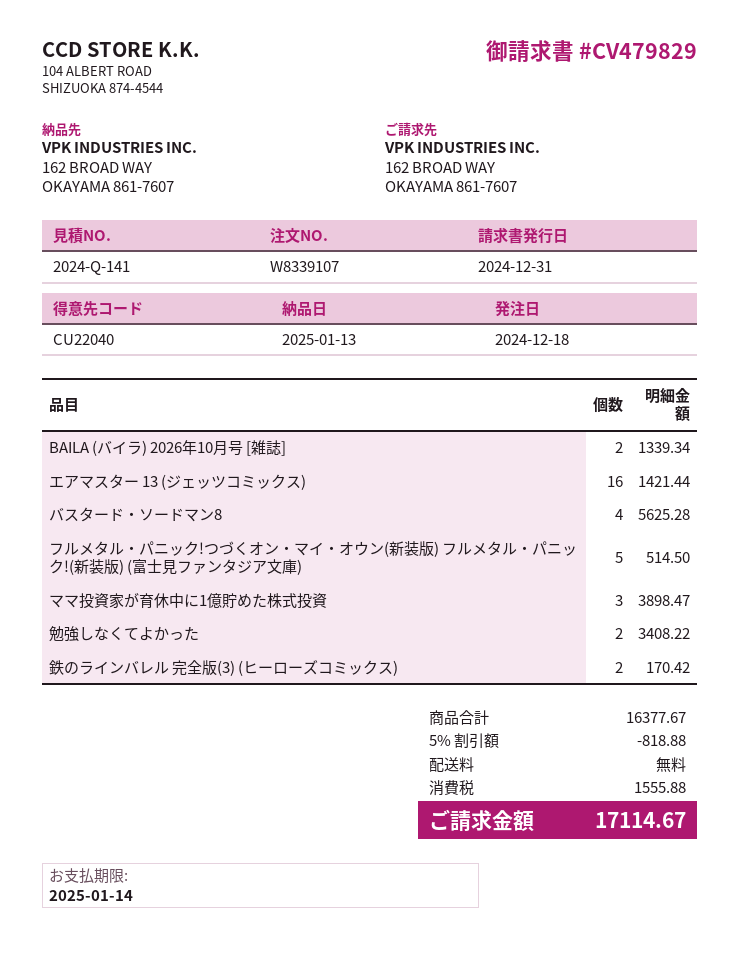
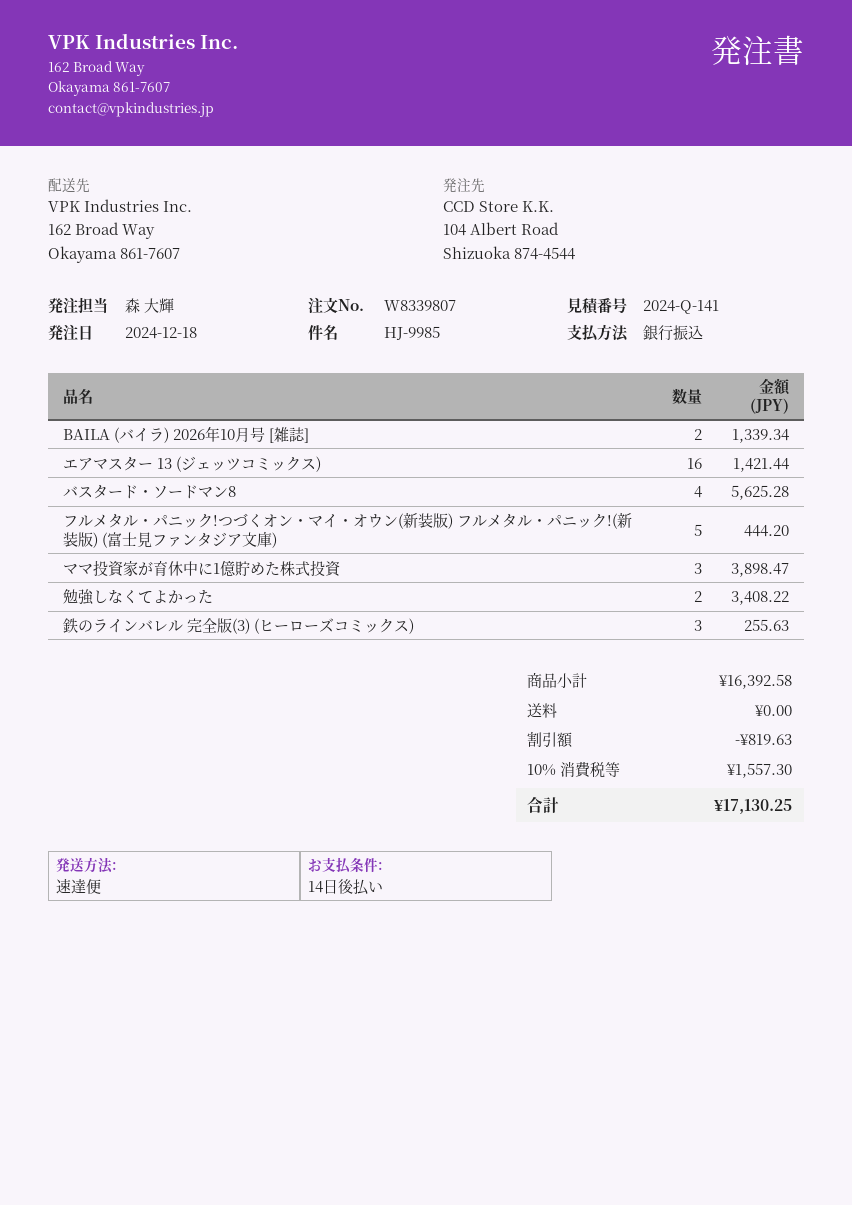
order number: W8339107 -> W8339807
フルメタル・パニック!つづくオン・マイ・オウン(新装版) フルメタル・パニック!(新装版) (富士見ファンタジア文庫): 5 for 514.50 -> 5 for 444.20
鉄のラインバレル 完全版(3) (ヒーローズコミックス): 2 for 170.42 -> 3 for 255.63
subtotal: 16377.67 -> 16392.58
discount: 818.88 -> 819.63
tax: 1555.88 -> 1557.30
total: 17114.67 -> 17130.25

